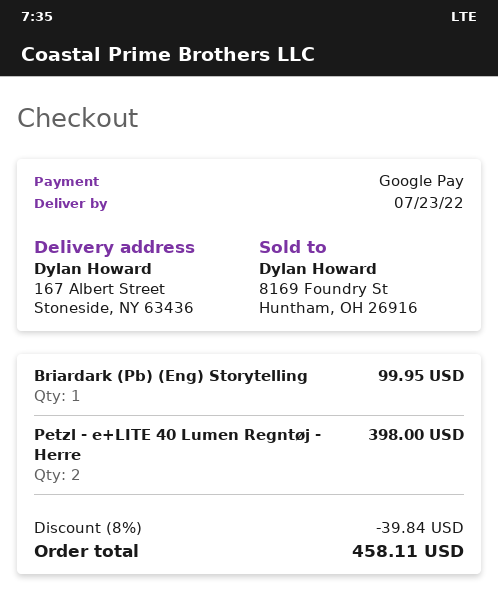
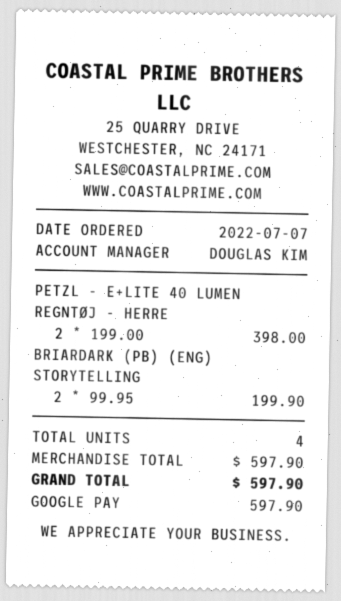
Briardark (Pb) (Eng) Storytelling: 1 for 99.95 -> 2 for 199.90
discount: 8% = 39.84 -> none
total: 458.11 -> 597.90

